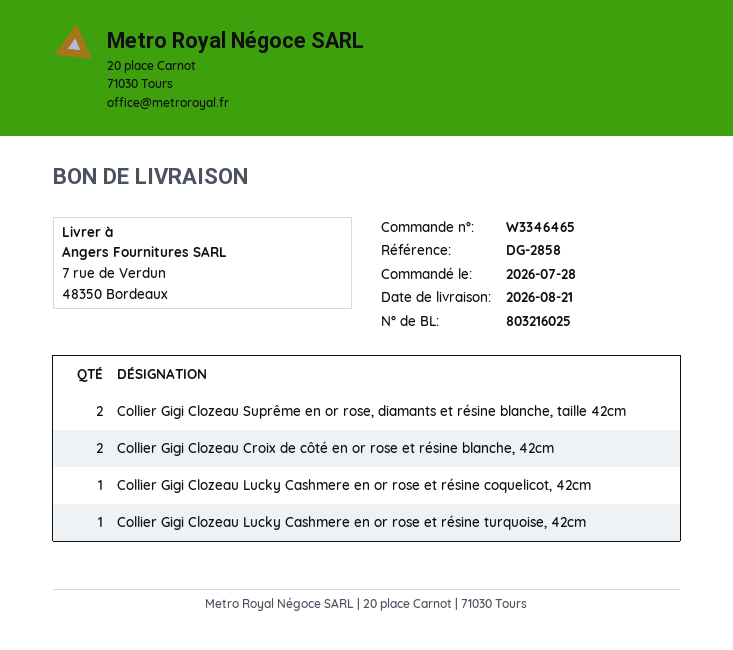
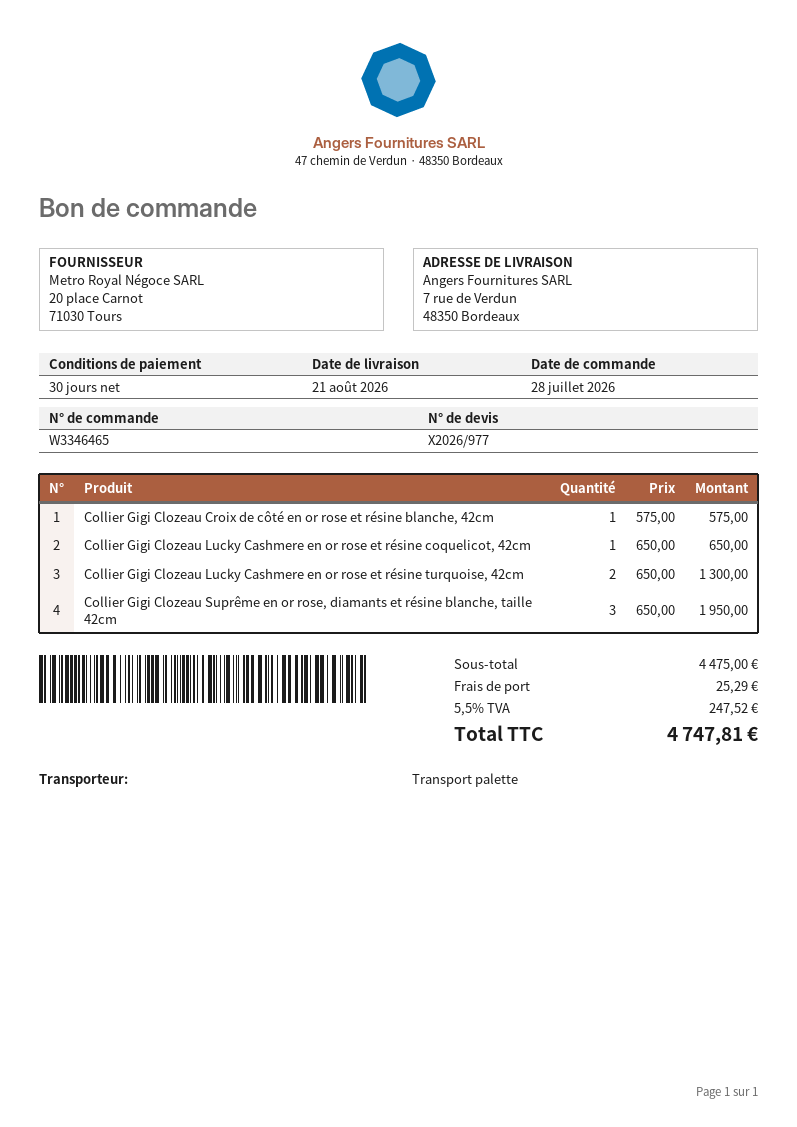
Collier Gigi Clozeau Suprême en or rose, diamants et résine blanche, taille 42cm: 2 -> 3
Collier Gigi Clozeau Croix de côté en or rose et résine blanche, 42cm: 2 -> 1
Collier Gigi Clozeau Lucky Cashmere en or rose et résine turquoise, 42cm: 1 -> 2

